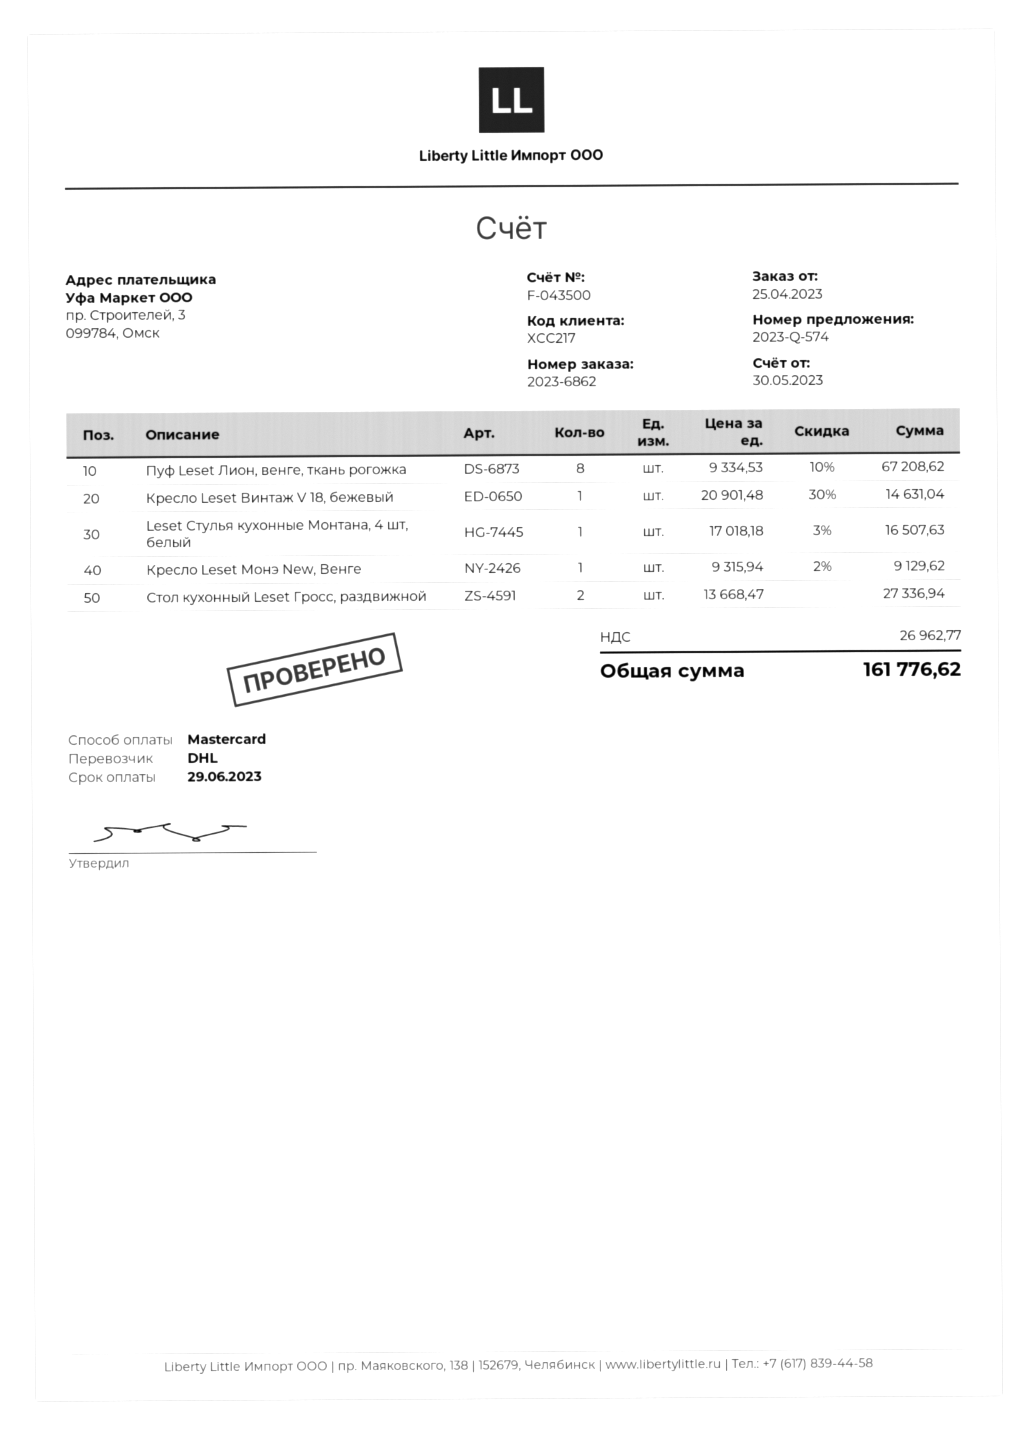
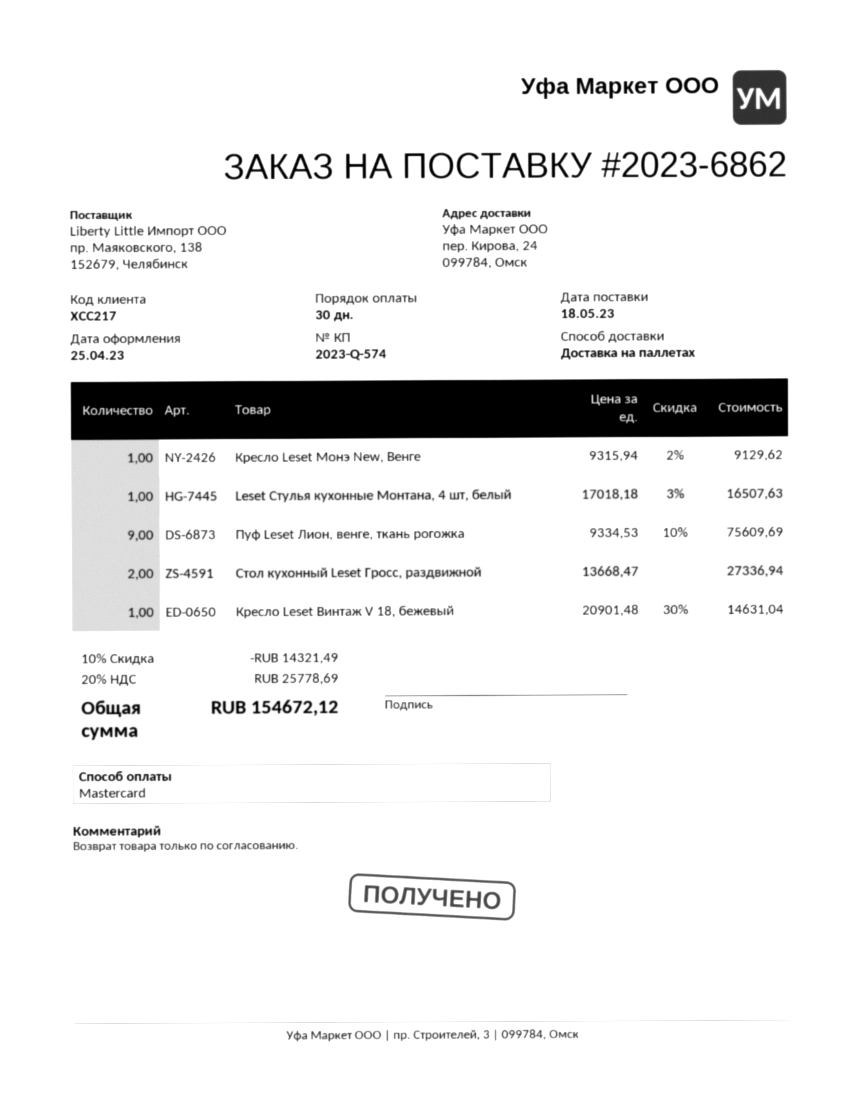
shipping method: DHL -> pallet freight
Пуф Leset Лион, венге, ткань рогожка: 8 x 9334.53 - 10% = 67208.62 -> 9 x 9334.53 - 10% = 75609.69
discount: none -> 10% = 14321.49
tax: 26962.77 -> 25778.69
total: 161776.62 -> 154672.12

